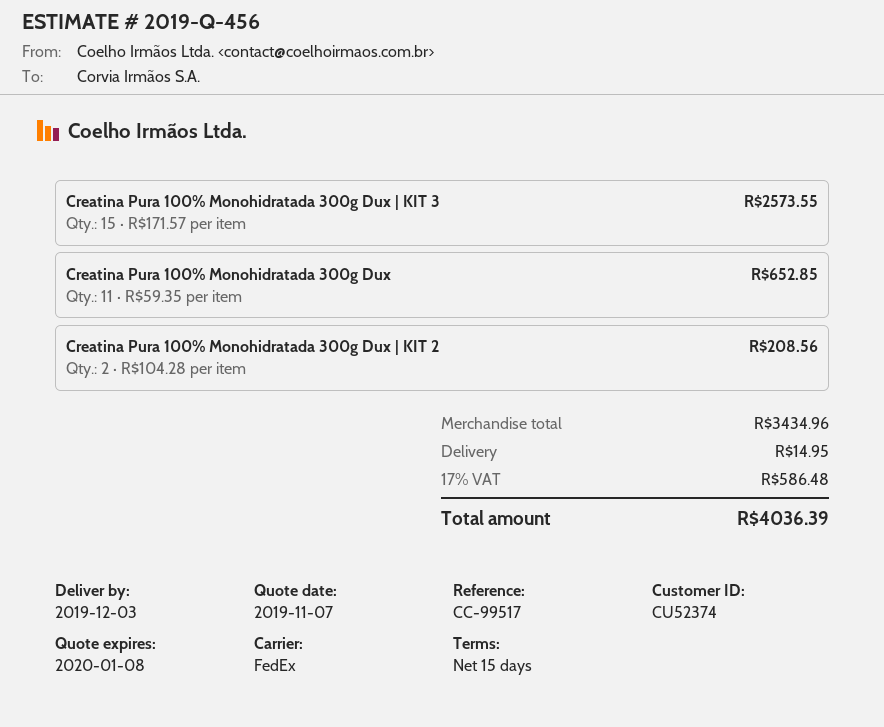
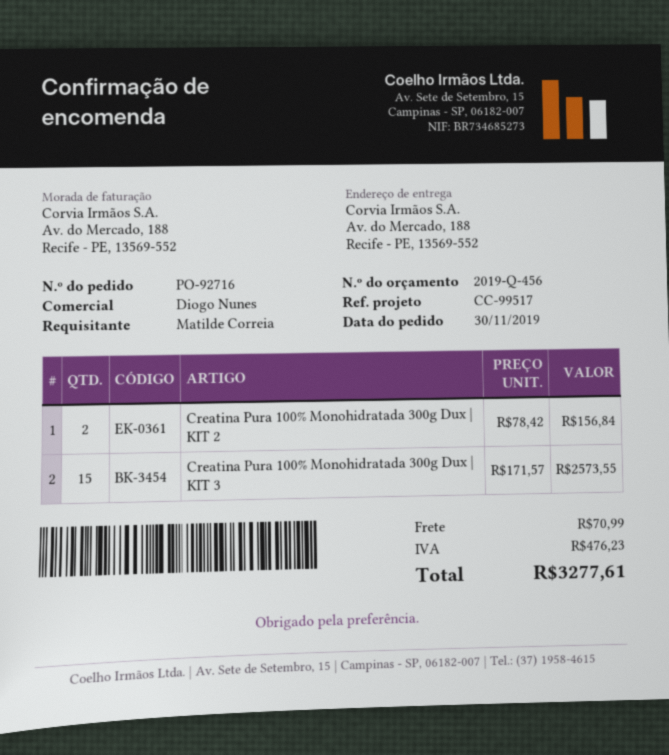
Creatina Pura 100% Monohidratada 300g Dux: 11 x 59.35 = 652.85 -> none
Creatina Pura 100% Monohidratada 300g Dux | KIT 2: 2 x 104.28 = 208.56 -> 2 x 78.42 = 156.84
shipping: 14.95 -> 70.99
tax: 586.48 -> 476.23
total: 4036.39 -> 3277.61

